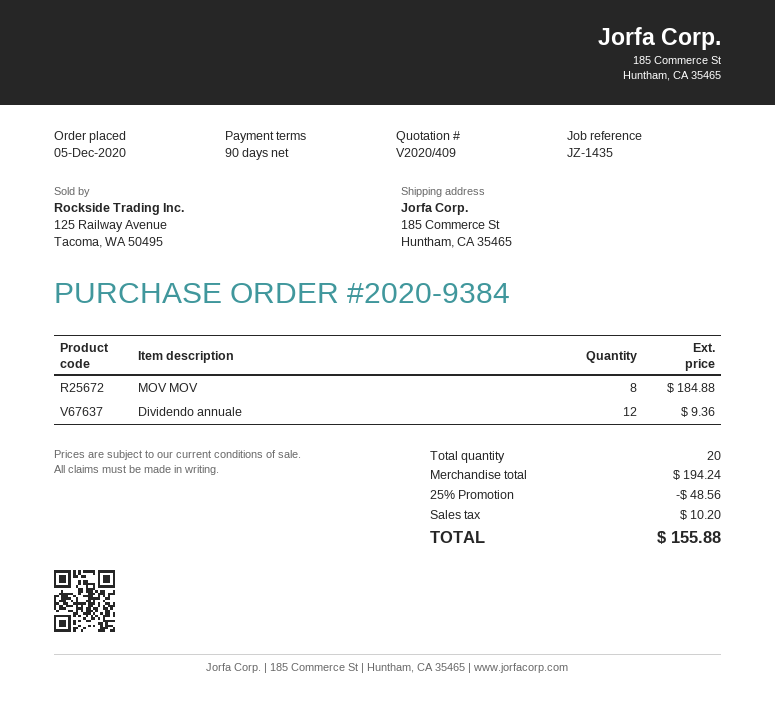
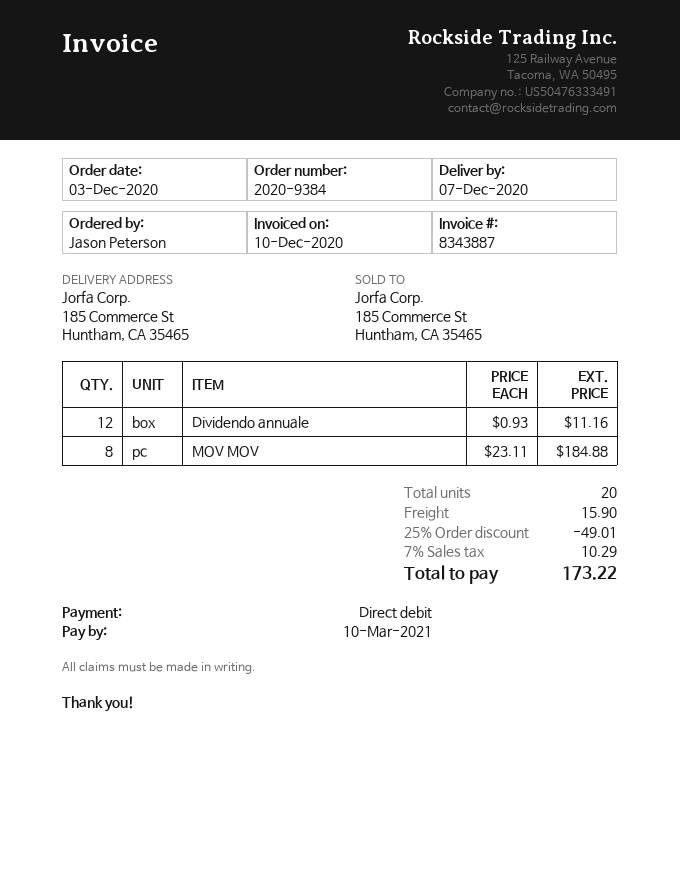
order date: 2020-12-05 -> 2020-12-03
Dividendo annuale: 12 for 9.36 -> 12 for 11.16
discount: 25% = 48.56 -> 25% = 49.01
shipping: none -> 15.90
tax: 10.20 -> 10.29
total: 155.88 -> 173.22

